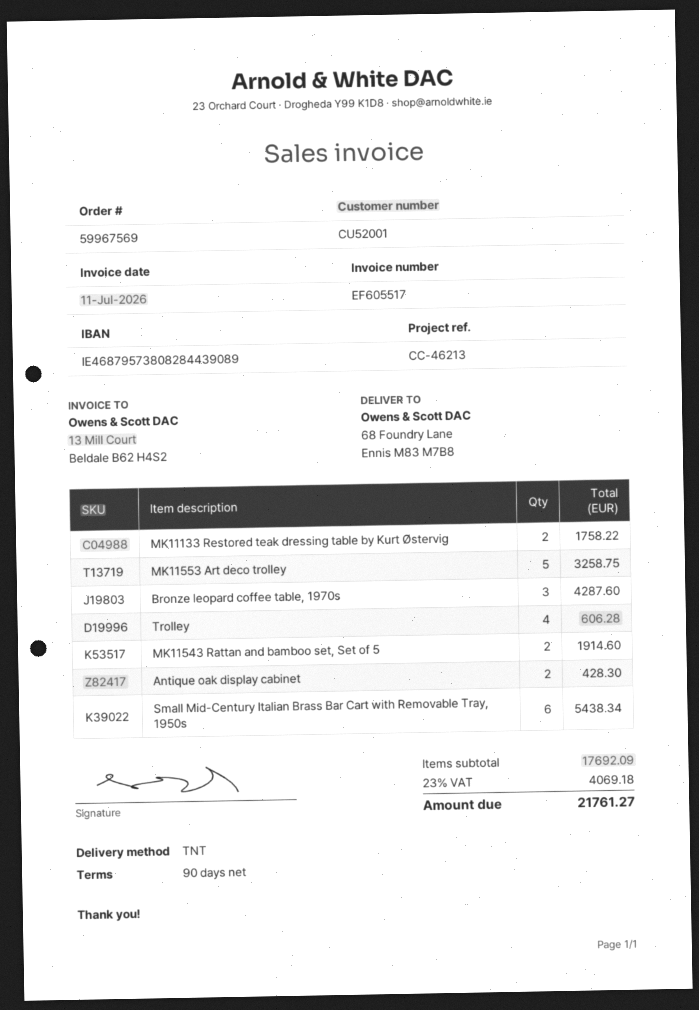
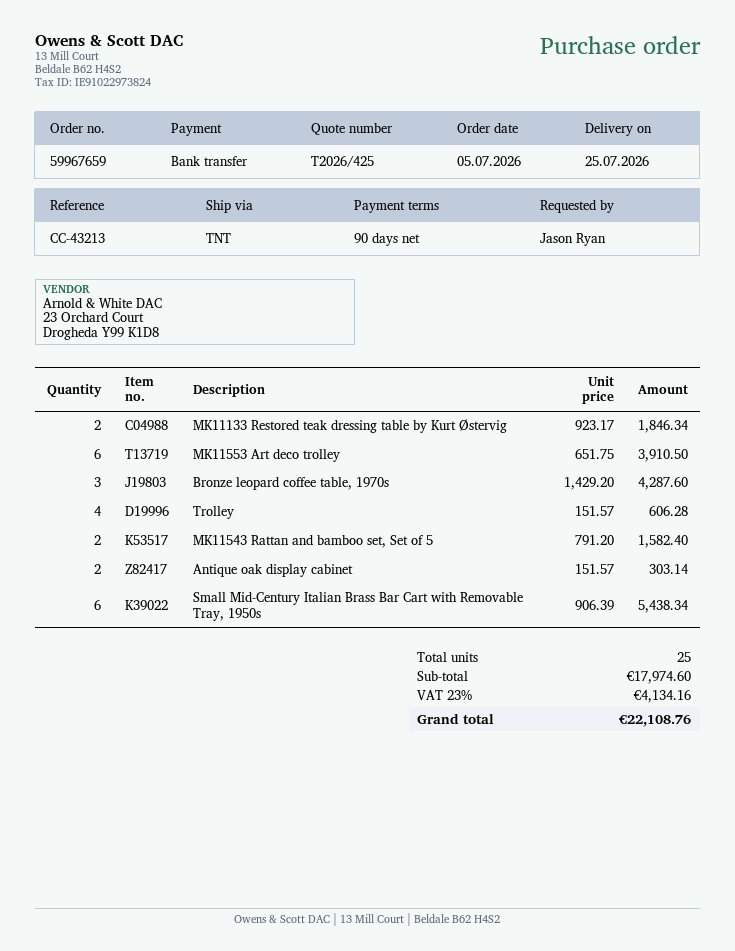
order number: 59967569 -> 59967659
reference: CC-46213 -> CC-43213
MK11133 Restored teak dressing table by Kurt Østervig: 2 for 1758.22 -> 2 for 1846.34
MK11553 Art deco trolley: 5 for 3258.75 -> 6 for 3910.50
MK11543 Rattan and bamboo set, Set of 5: 2 for 1914.60 -> 2 for 1582.40
Antique oak display cabinet: 2 for 428.30 -> 2 for 303.14
subtotal: 17692.09 -> 17974.60
tax: 23% = 4069.18 -> 23% = 4134.16
total: 21761.27 -> 22108.76

